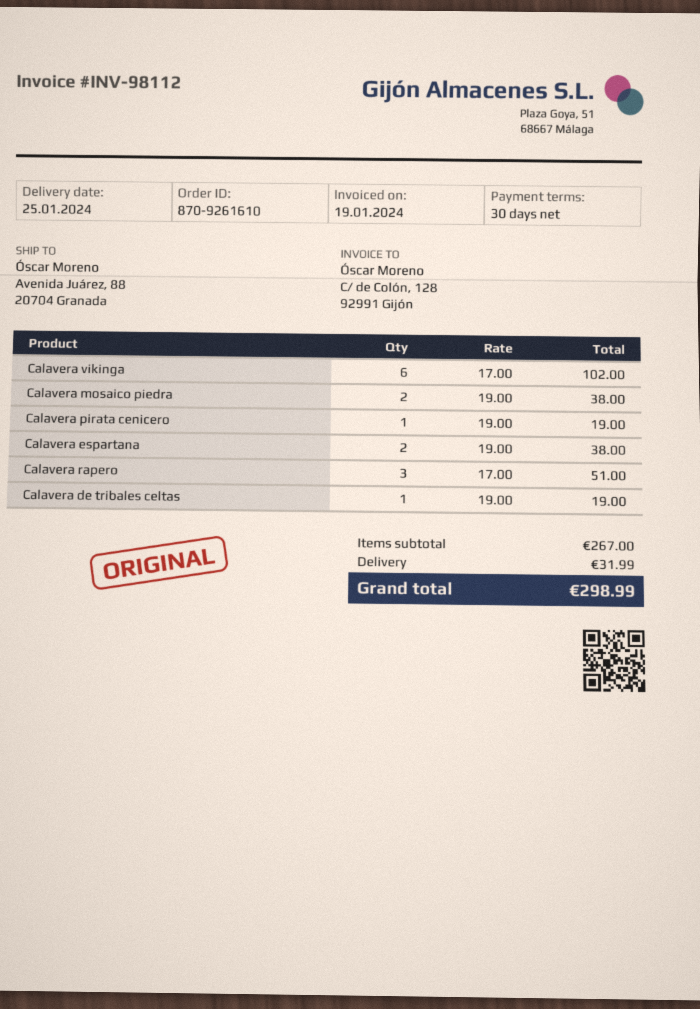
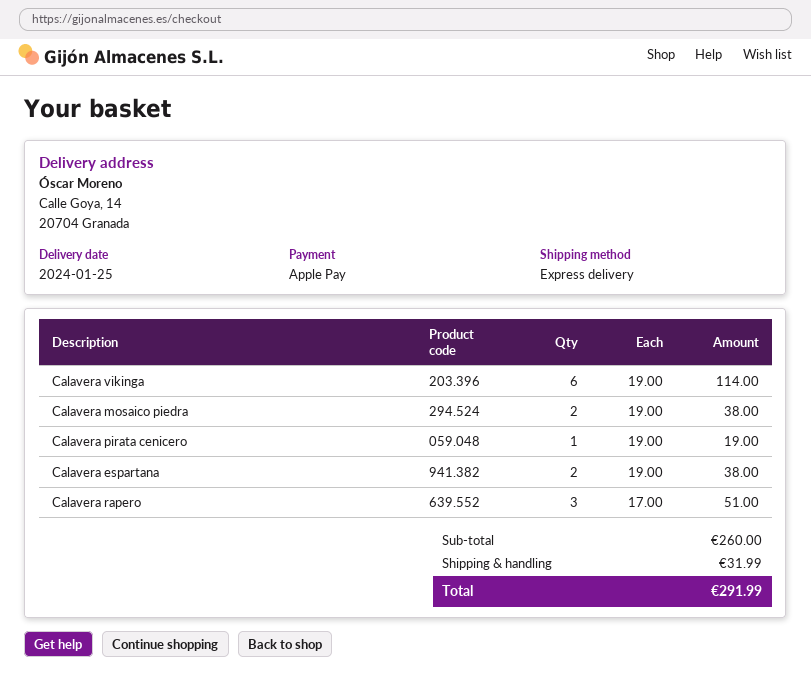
ship to: Avenida Juárez, 88, 20704 Granada -> Calle Goya, 14, 20704 Granada
Calavera vikinga: 6 x 17.00 = 102.00 -> 6 x 19.00 = 114.00
Calavera de tribales celtas: 1 x 19.00 = 19.00 -> none
subtotal: 267.00 -> 260.00
total: 298.99 -> 291.99

